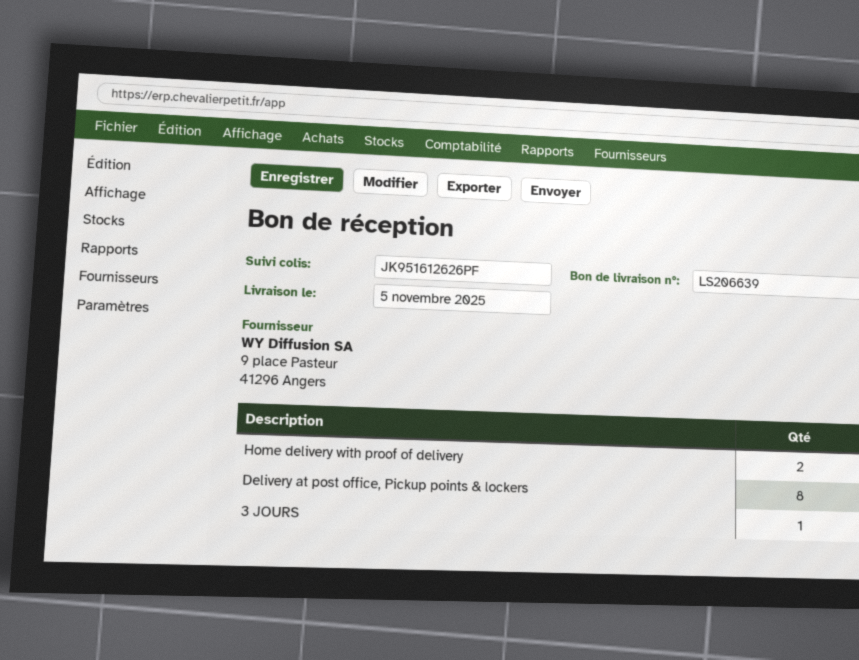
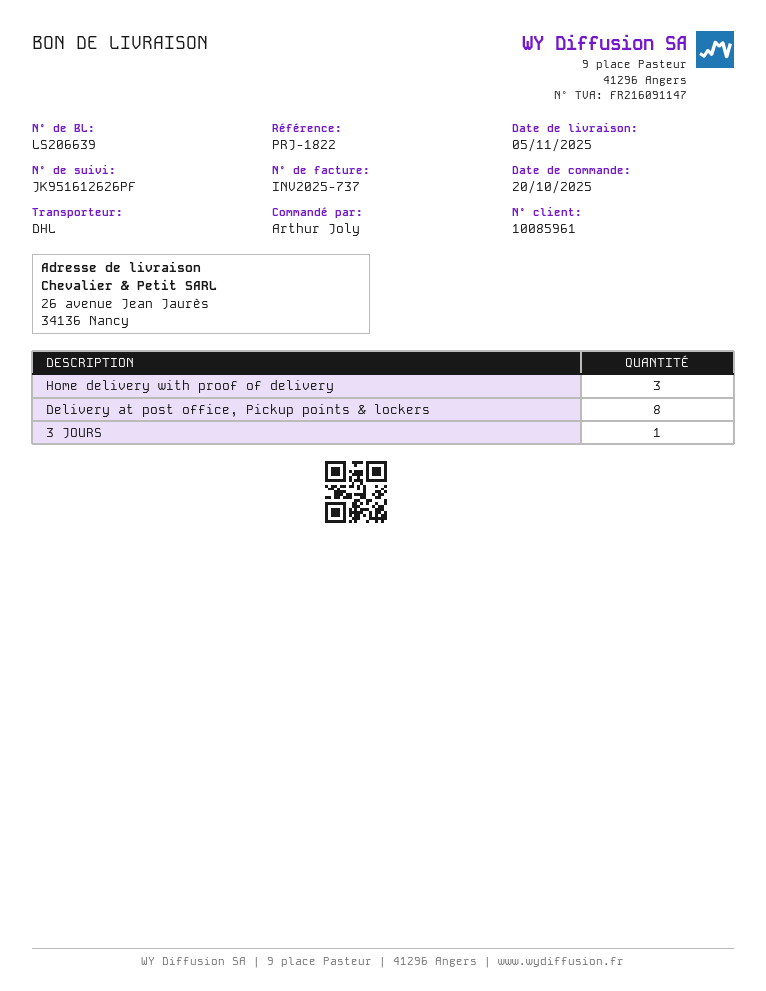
Home delivery with proof of delivery: 2 -> 3

